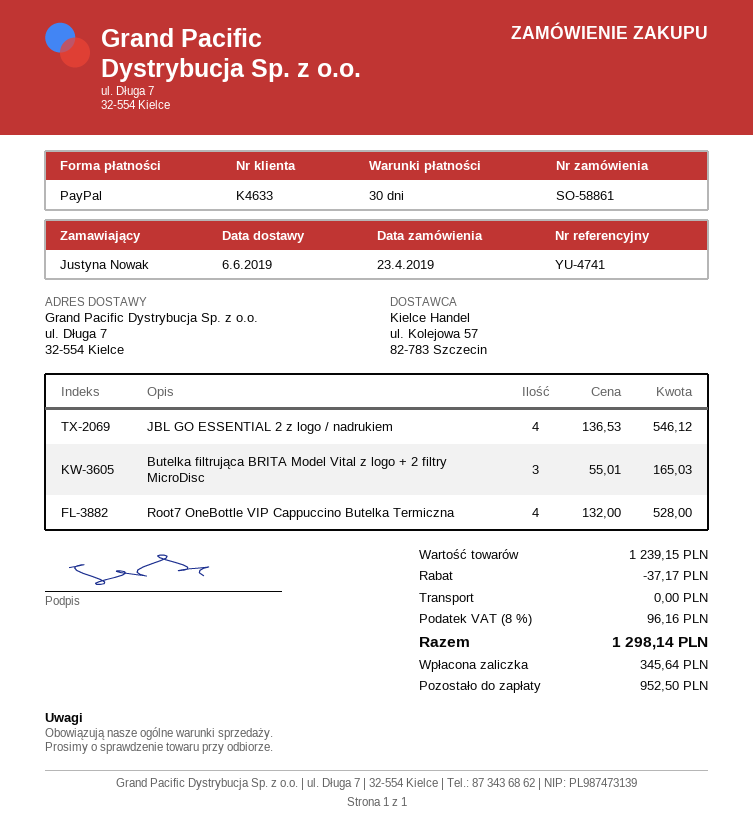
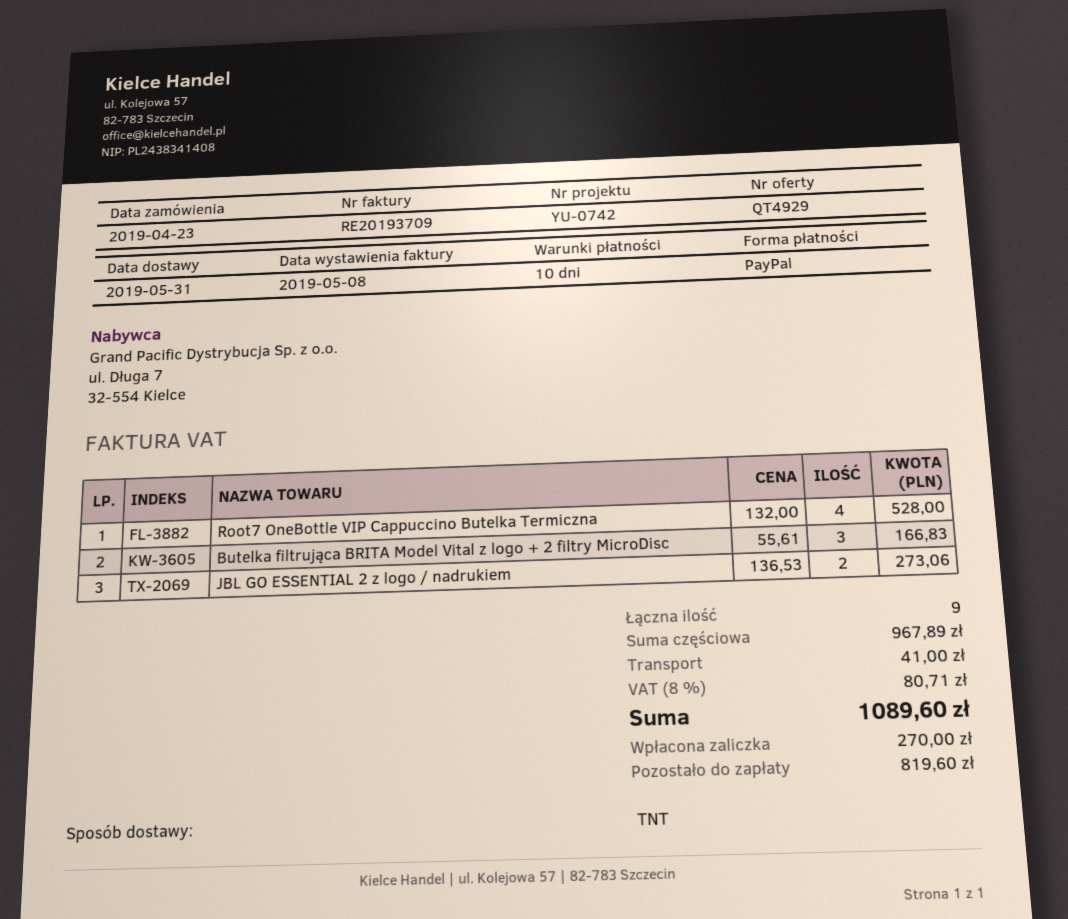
delivery date: 2019-06-06 -> 2019-05-31
payment terms: 30 days -> 10 days
reference: YU-4741 -> YU-0742
JBL GO ESSENTIAL 2 z logo / nadrukiem: 4 x 136.53 = 546.12 -> 2 x 136.53 = 273.06
Butelka filtrująca BRITA Model Vital z logo + 2 filtry MicroDisc: 3 x 55.01 = 165.03 -> 3 x 55.61 = 166.83
subtotal: 1239.15 -> 967.89
discount: 37.17 -> none
shipping: 0.00 -> 41.00
tax: 8% = 96.16 -> 8% = 80.71
total: 1298.14 -> 1089.60
deposit: 345.64 -> 270.00
balance: 952.50 -> 819.60

